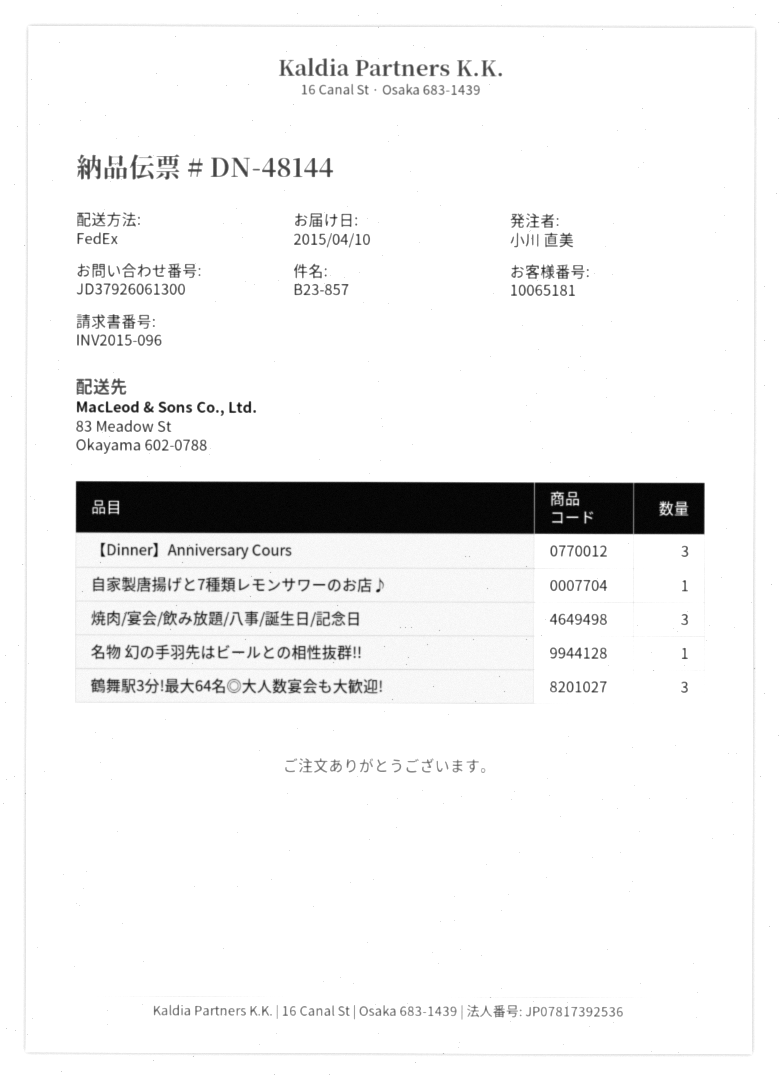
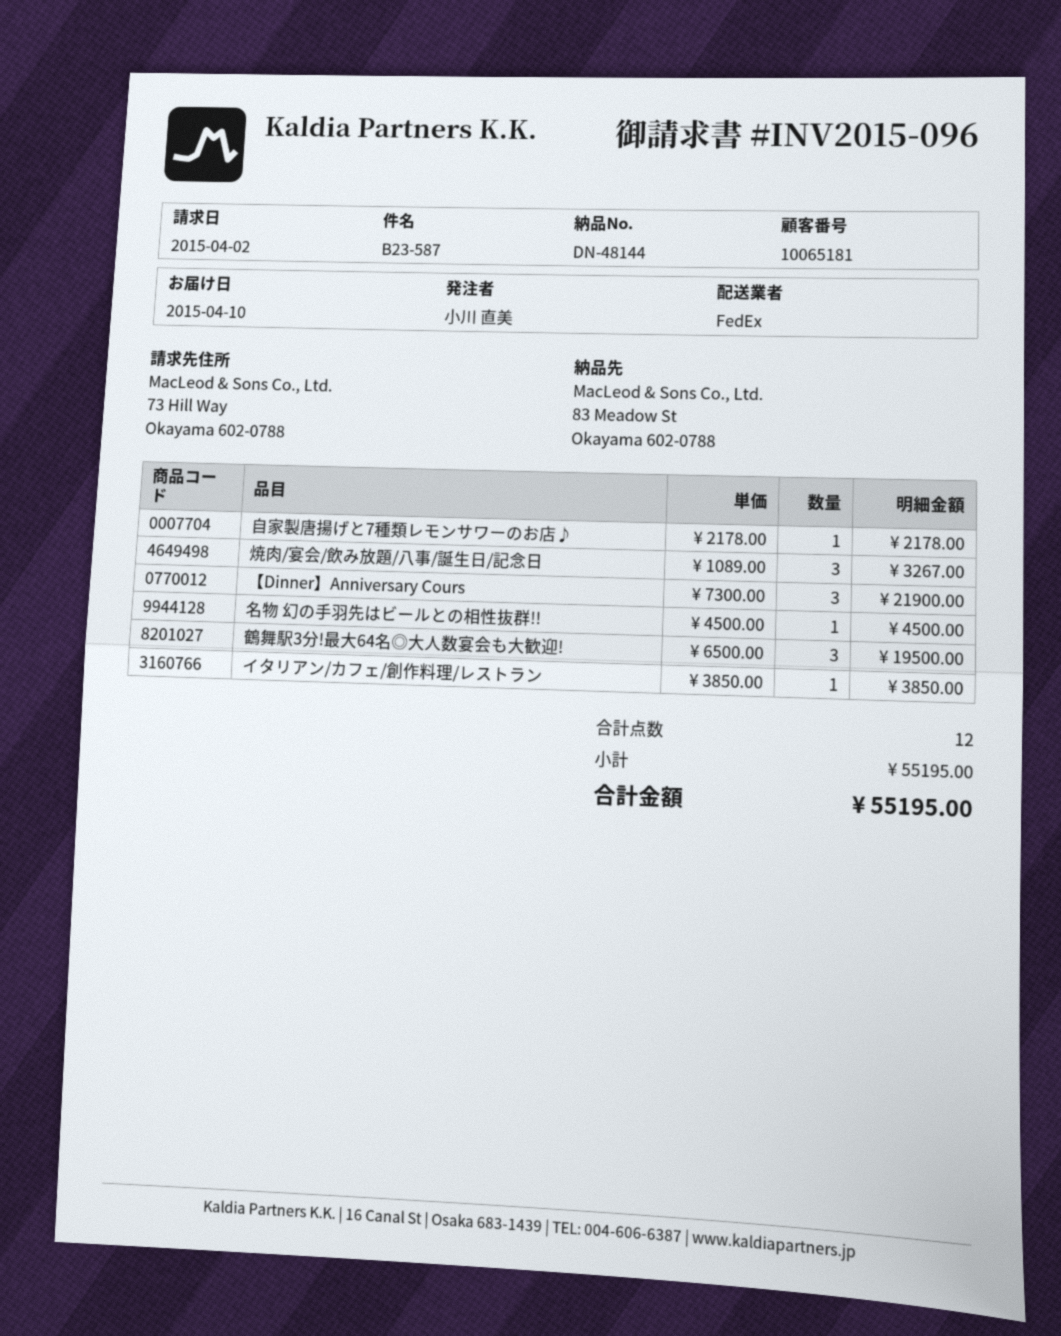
reference: B23-857 -> B23-587
イタリアン/カフェ/創作料理/レストラン: none -> 1

